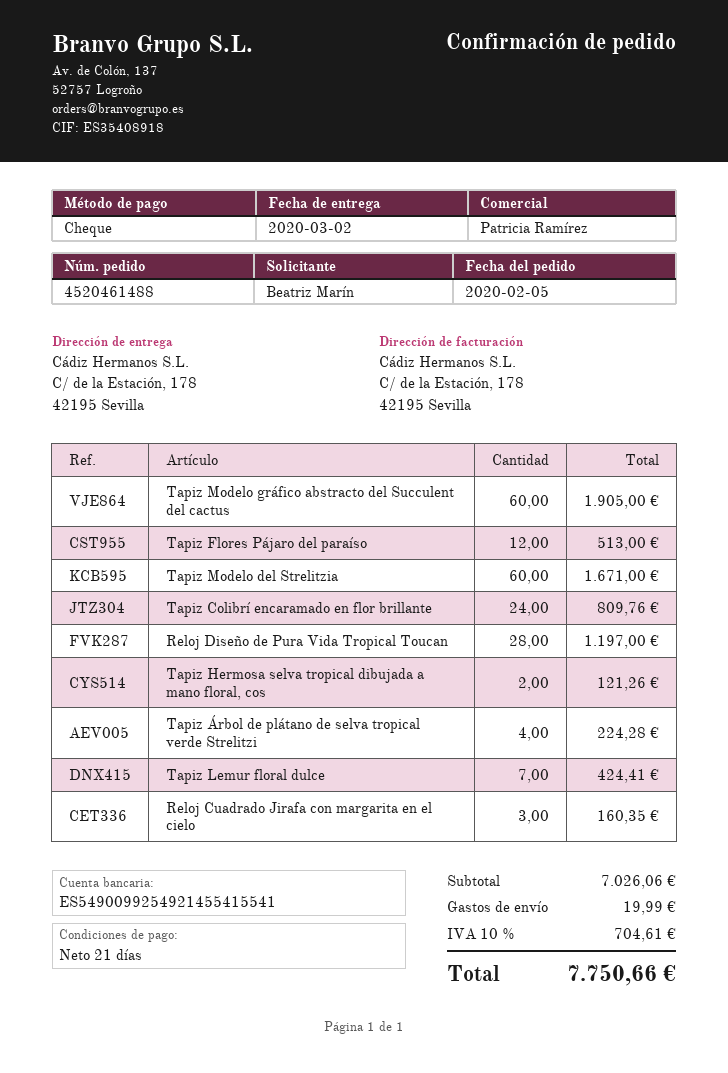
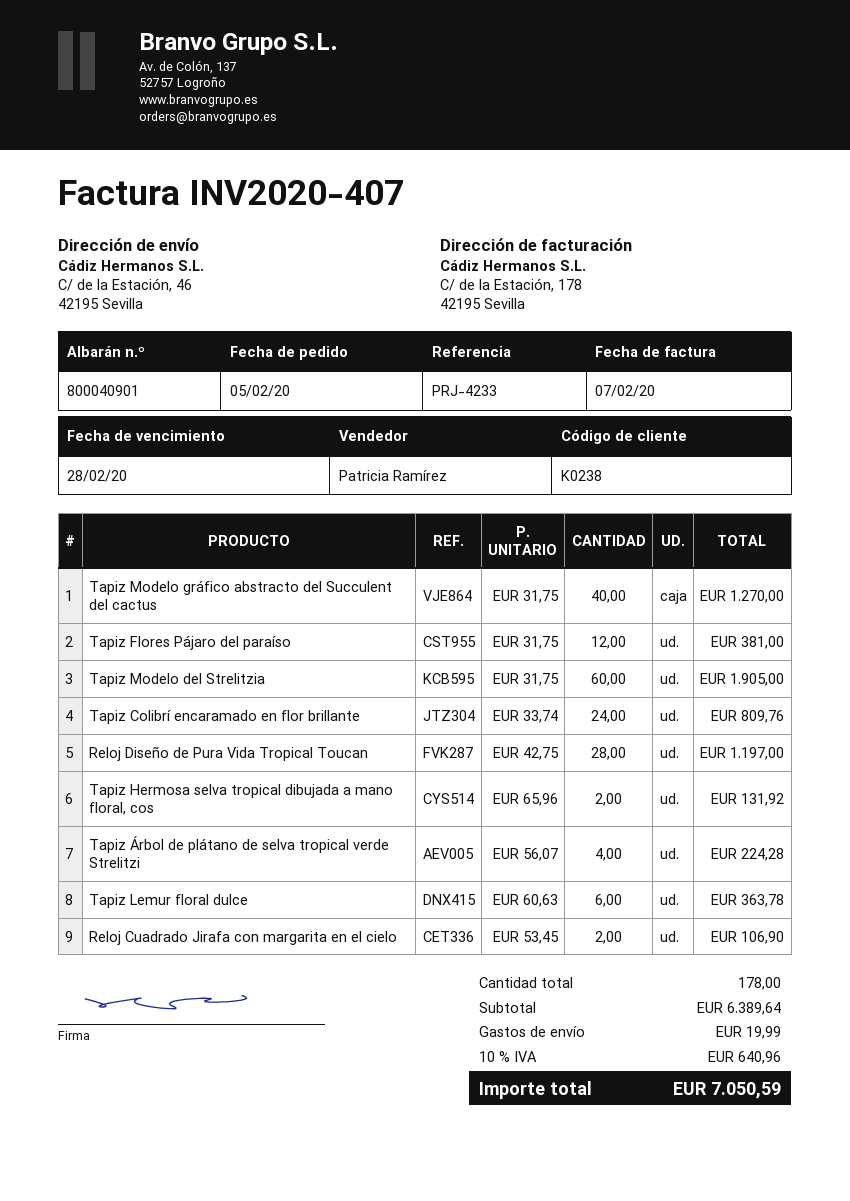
ship to: C/ de la Estación, 178, 42195 Sevilla -> C/ de la Estación, 46, 42195 Sevilla
Tapiz Modelo gráfico abstracto del Succulent del cactus: 60 for 1905.00 -> 40 for 1270.00
Tapiz Flores Pájaro del paraíso: 12 for 513.00 -> 12 for 381.00
Tapiz Modelo del Strelitzia: 60 for 1671.00 -> 60 for 1905.00
Tapiz Hermosa selva tropical dibujada a mano floral, cos: 2 for 121.26 -> 2 for 131.92
Tapiz Lemur floral dulce: 7 for 424.41 -> 6 for 363.78
Reloj Cuadrado Jirafa con margarita en el cielo: 3 for 160.35 -> 2 for 106.90
subtotal: 7026.06 -> 6389.64
tax: 10% = 704.61 -> 10% = 640.96
total: 7750.66 -> 7050.59

